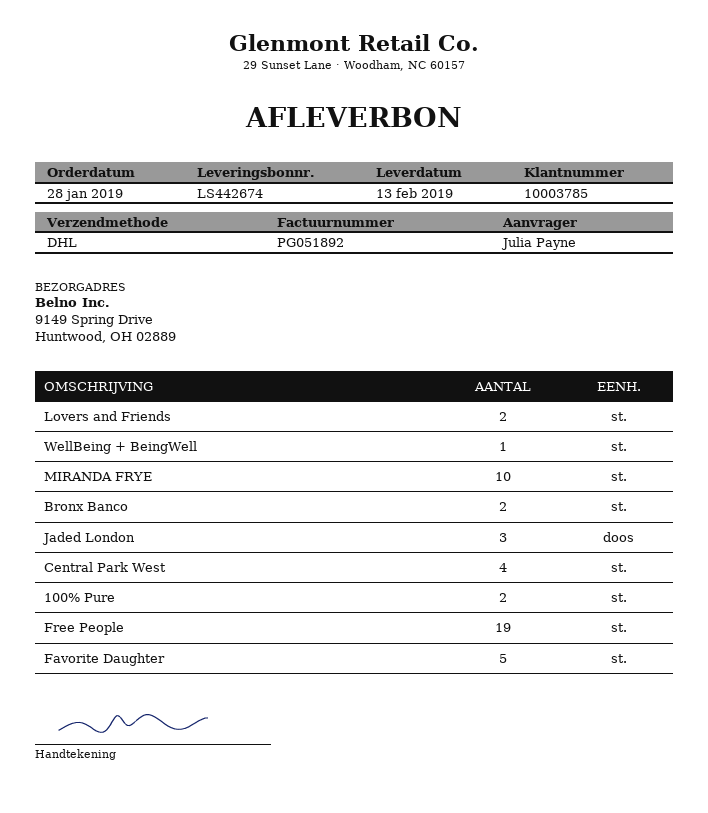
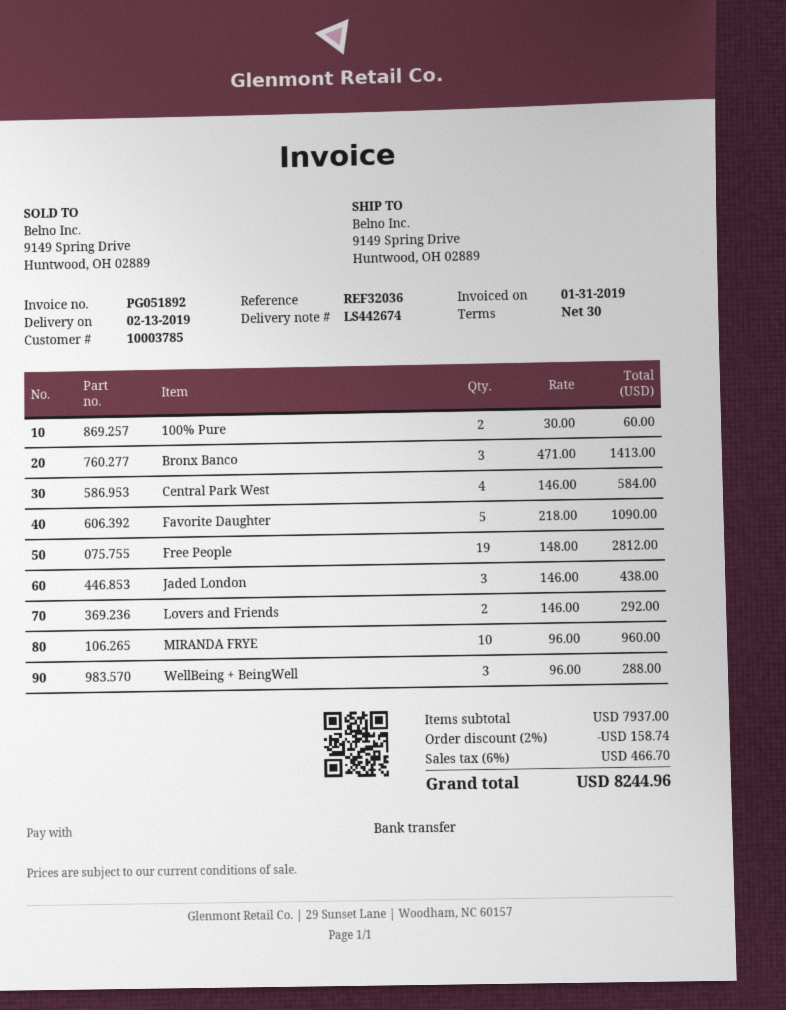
WellBeing + BeingWell: 1 -> 3
Bronx Banco: 2 -> 3

